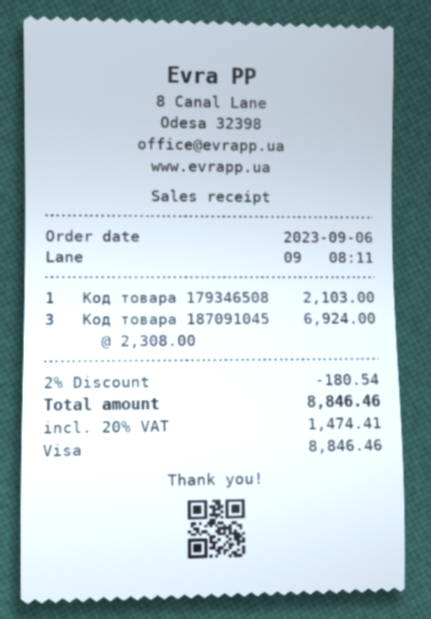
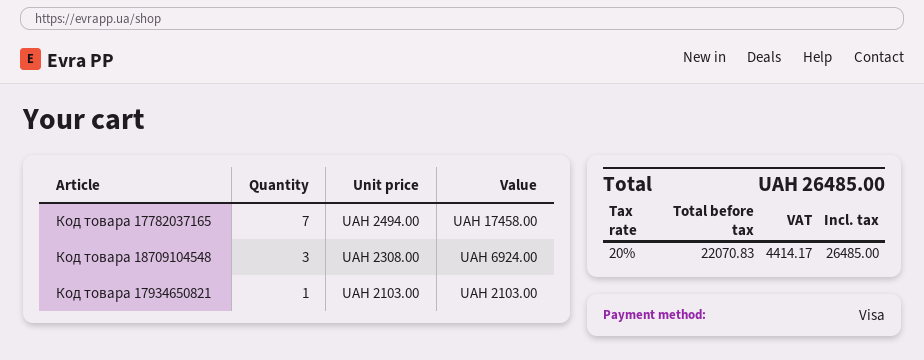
Код товара 17782037165: none -> 7 x 2494.00 = 17458.00
discount: 2% = 180.54 -> none
tax: 20% = 1474.41 -> 20% = 4414.17
total: 8846.46 -> 26485.00

